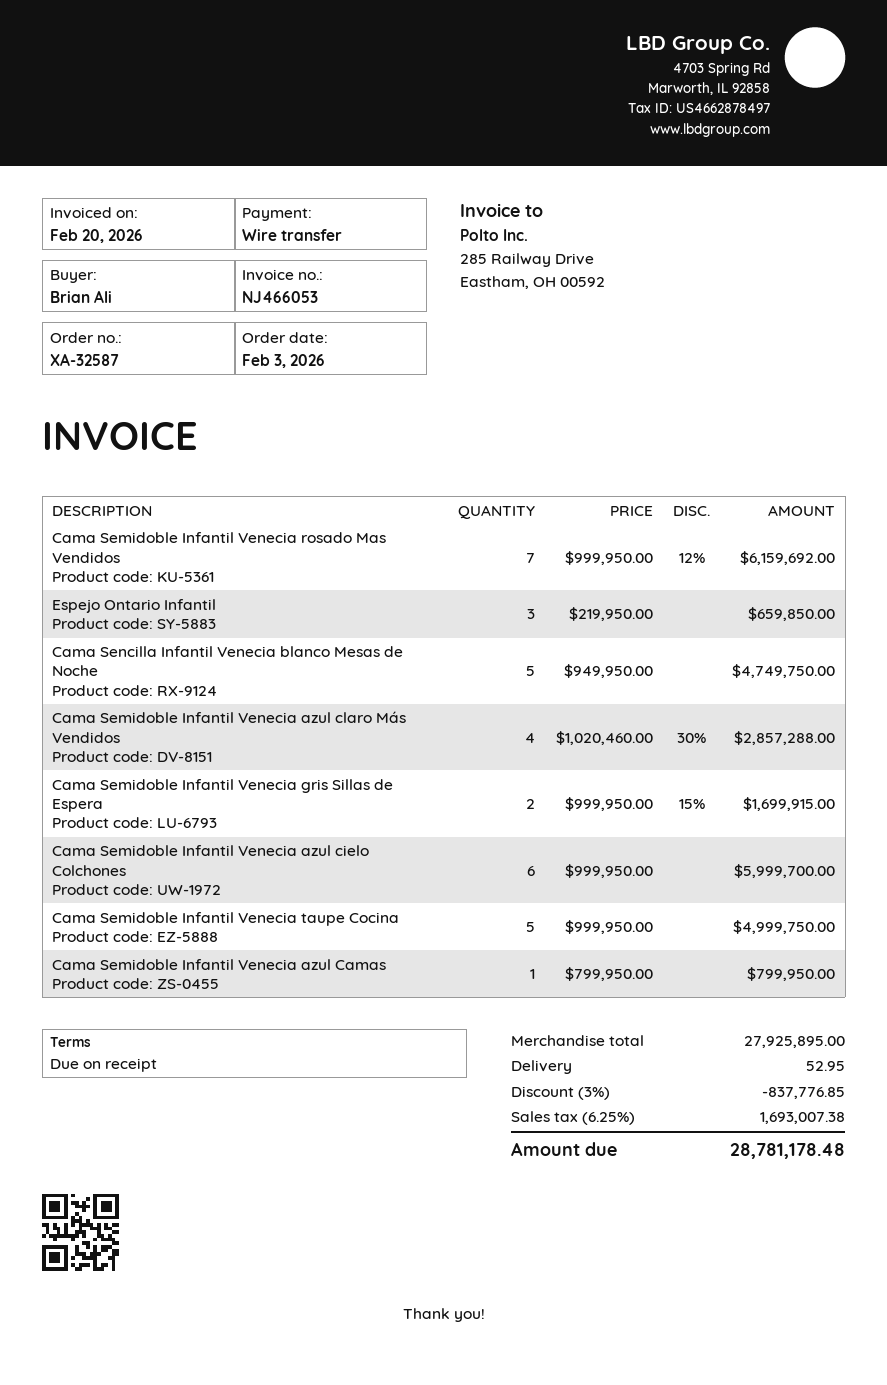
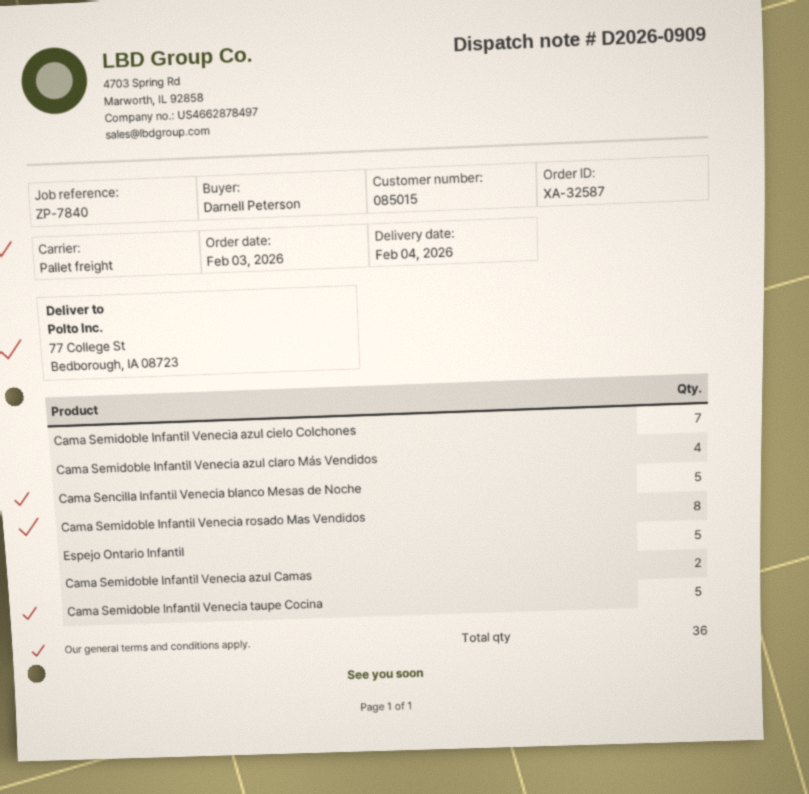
ordered by: Brian Ali -> Darnell Peterson
Cama Semidoble Infantil Venecia rosado Mas Vendidos: 7 -> 8
Espejo Ontario Infantil: 3 -> 5
Cama Semidoble Infantil Venecia gris Sillas de Espera: 2 -> none
Cama Semidoble Infantil Venecia azul cielo Colchones: 6 -> 7
Cama Semidoble Infantil Venecia azul Camas: 1 -> 2

